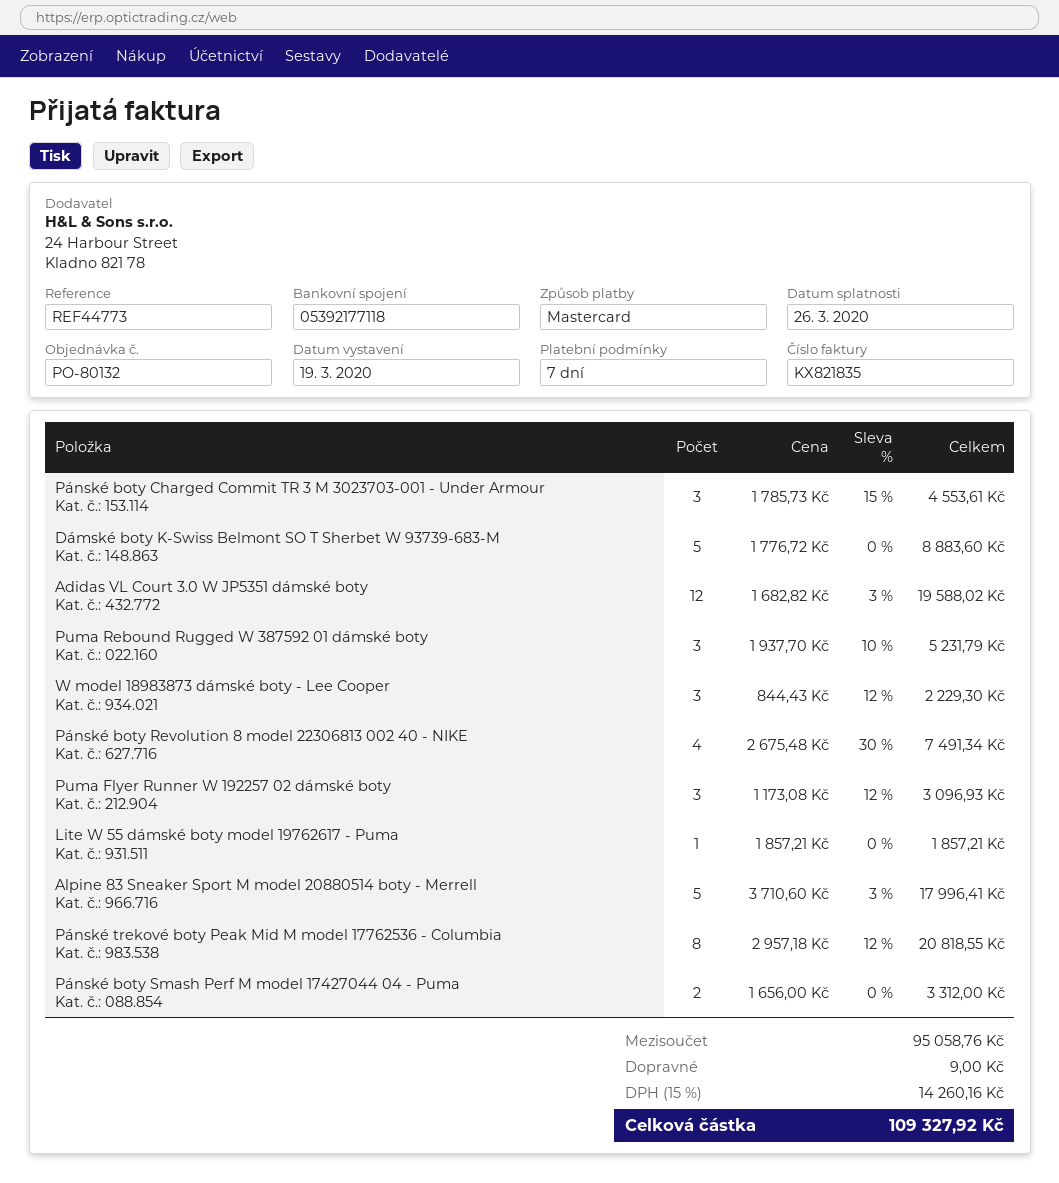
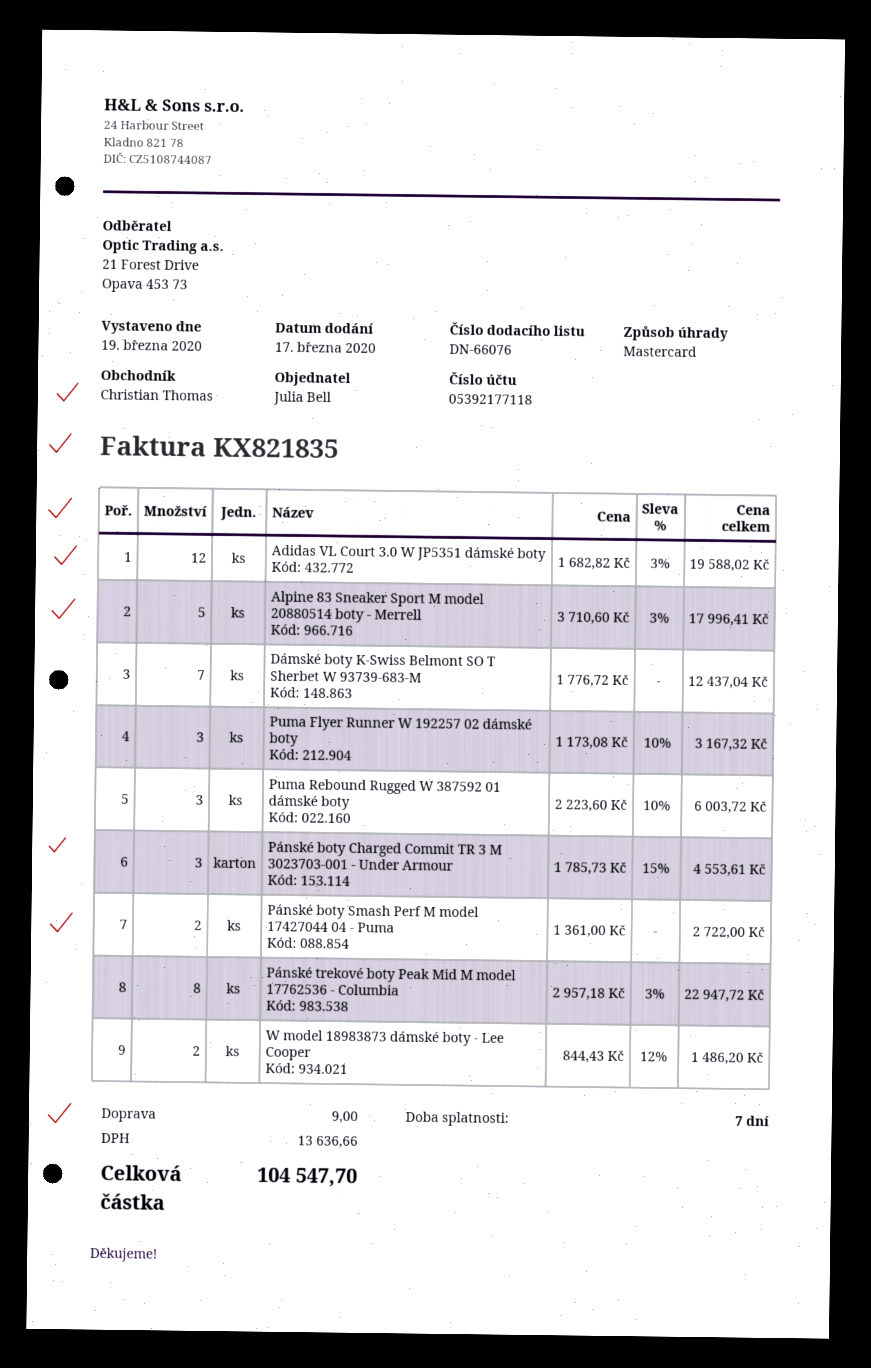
Dámské boty K-Swiss Belmont SO T Sherbet W 93739-683-M: 5 x 1776.72 = 8883.60 -> 7 x 1776.72 = 12437.04
Puma Rebound Rugged W 387592 01 dámské boty: 3 x 1937.70 - 10% = 5231.79 -> 3 x 2223.60 - 10% = 6003.72
W model 18983873 dámské boty - Lee Cooper: 3 x 844.43 - 12% = 2229.30 -> 2 x 844.43 - 12% = 1486.20
Pánské boty Revolution 8 model 22306813 002 40 - NIKE: 4 x 2675.48 - 30% = 7491.34 -> none
Puma Flyer Runner W 192257 02 dámské boty: 3 x 1173.08 - 12% = 3096.93 -> 3 x 1173.08 - 10% = 3167.32
Lite W 55 dámské boty model 19762617 - Puma: 1 x 1857.21 = 1857.21 -> none
Pánské trekové boty Peak Mid M model 17762536 - Columbia: 8 x 2957.18 - 12% = 20818.55 -> 8 x 2957.18 - 3% = 22947.72
Pánské boty Smash Perf M model 17427044 04 - Puma: 2 x 1656.00 = 3312.00 -> 2 x 1361.00 = 2722.00
tax: 14260.16 -> 13636.66
total: 109327.92 -> 104547.70

